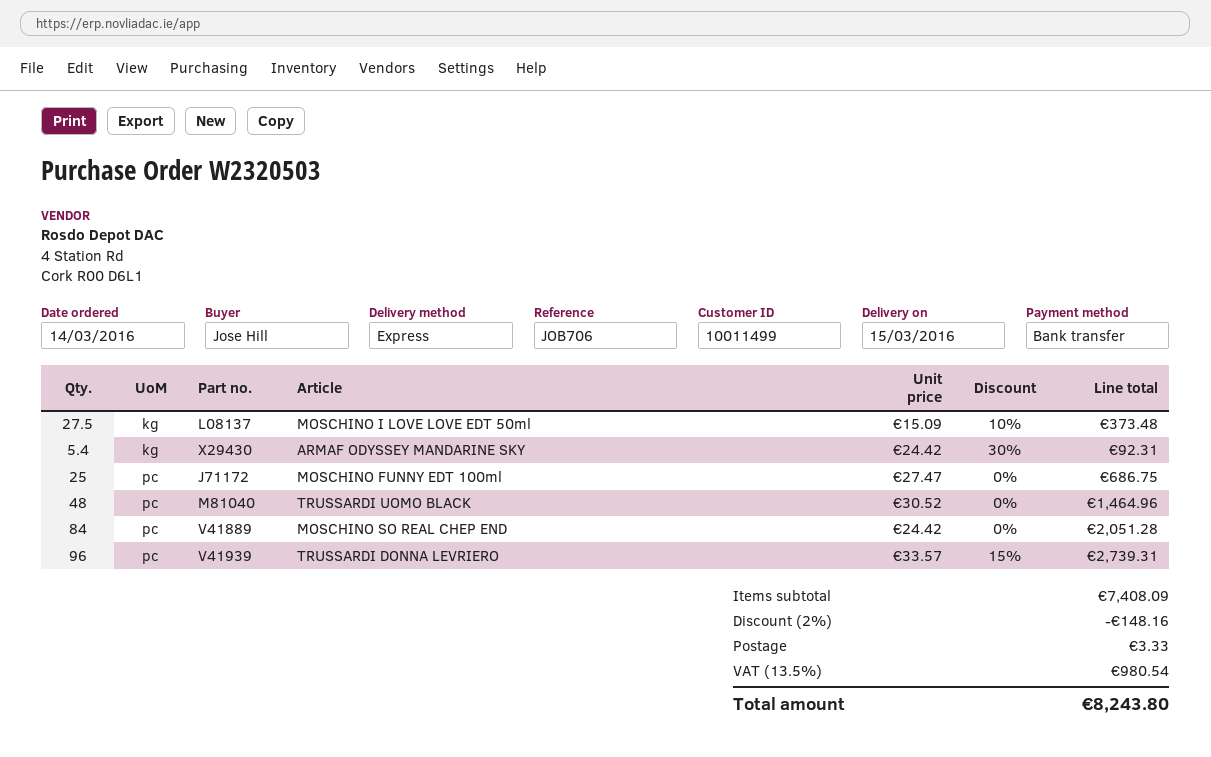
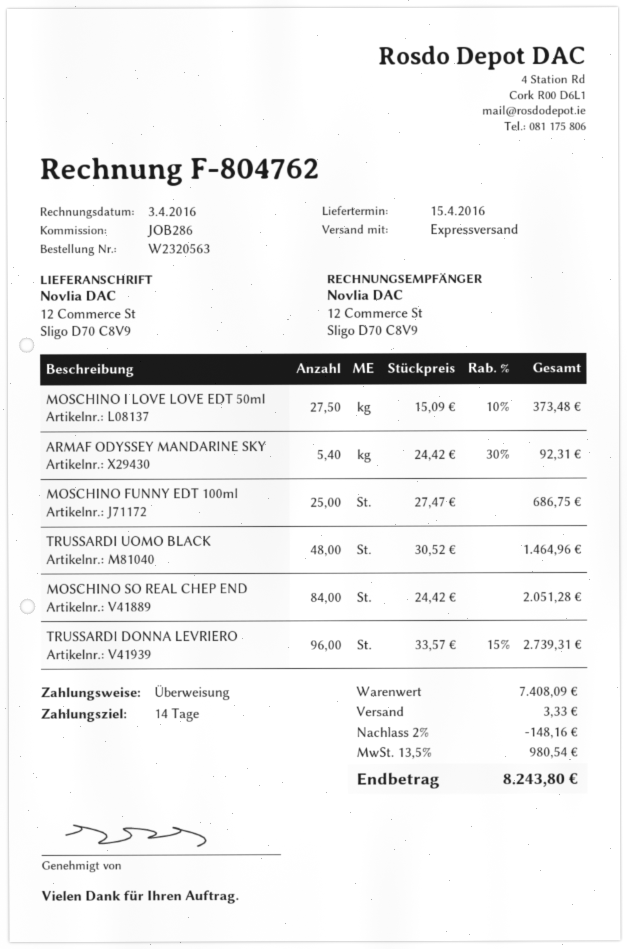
order number: W2320503 -> W2320563
delivery date: 2016-03-15 -> 2016-04-15
reference: JOB706 -> JOB286

